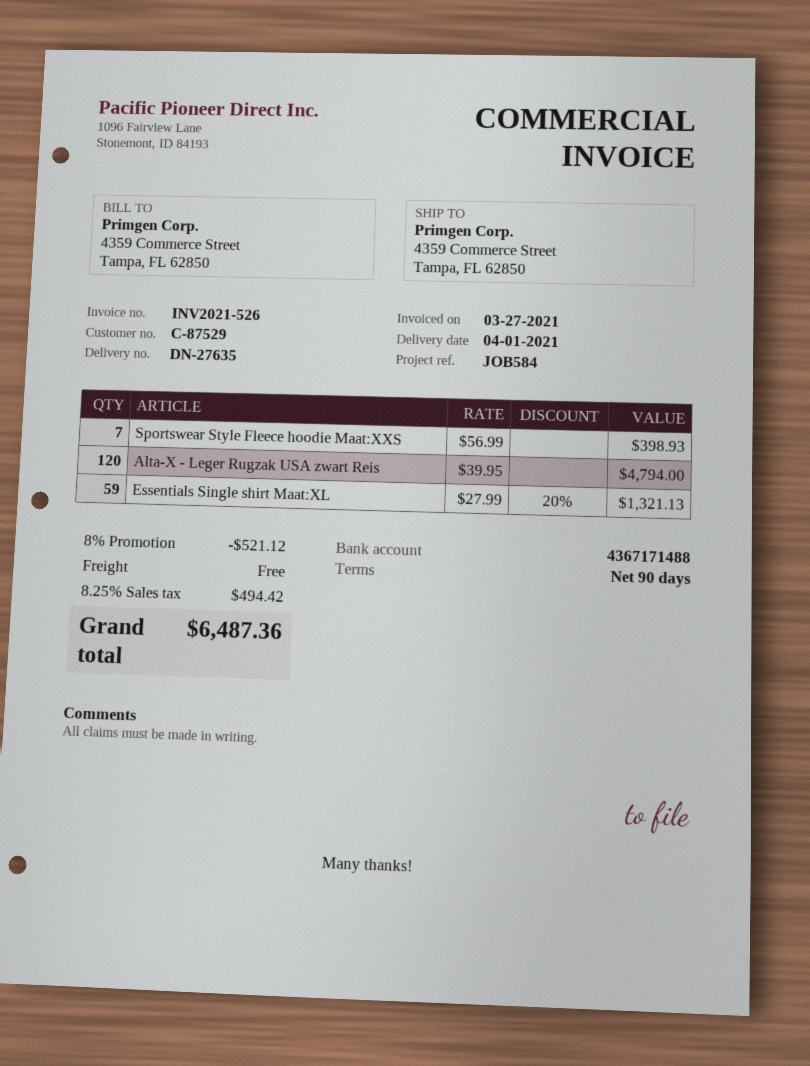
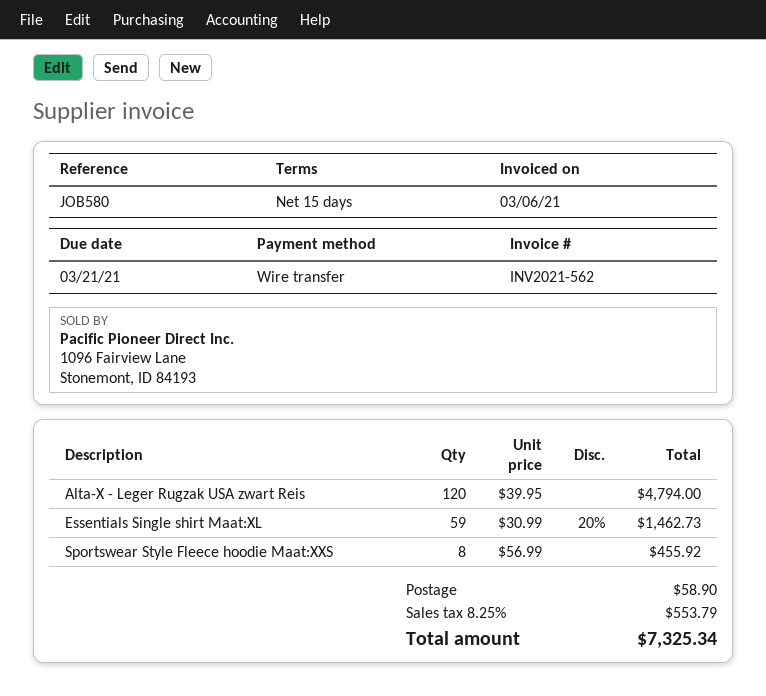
invoice number: INV2021-526 -> INV2021-562
invoice date: 2021-03-27 -> 2021-03-06
payment terms: 90 days -> 15 days
reference: JOB584 -> JOB580
Sportswear Style Fleece hoodie Maat:XXS: 7 x 56.99 = 398.93 -> 8 x 56.99 = 455.92
Essentials Single shirt Maat:XL: 59 x 27.99 - 20% = 1321.13 -> 59 x 30.99 - 20% = 1462.73
discount: 8% = 521.12 -> none
shipping: 0.00 -> 58.90
tax: 8.25% = 494.42 -> 8.25% = 553.79
total: 6487.36 -> 7325.34

